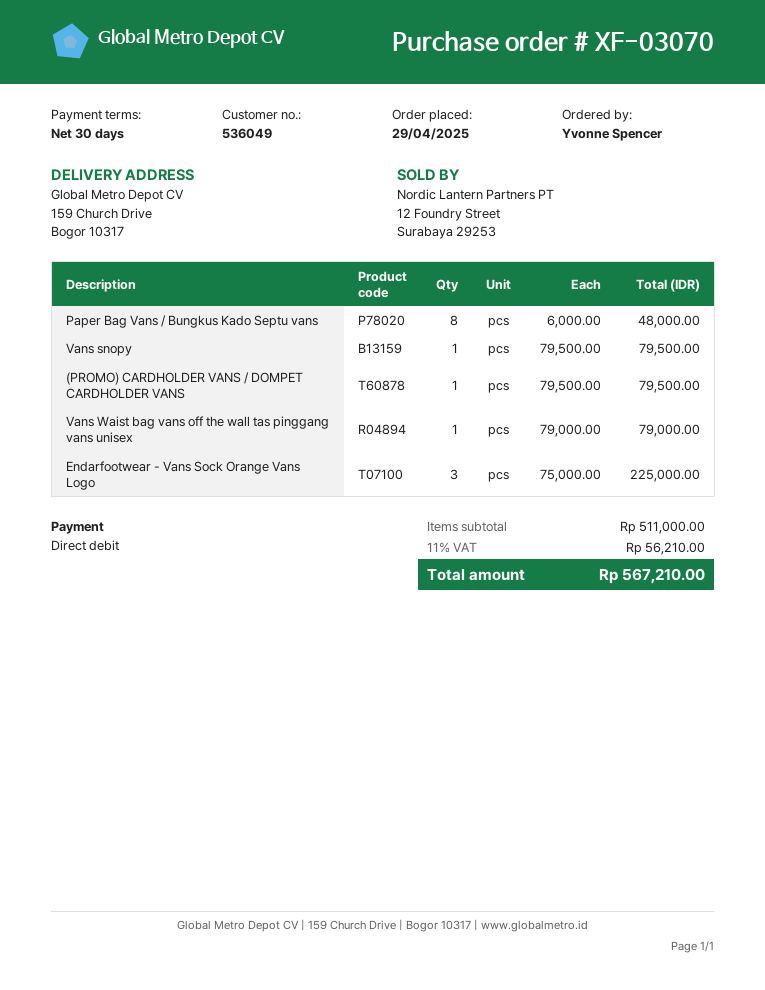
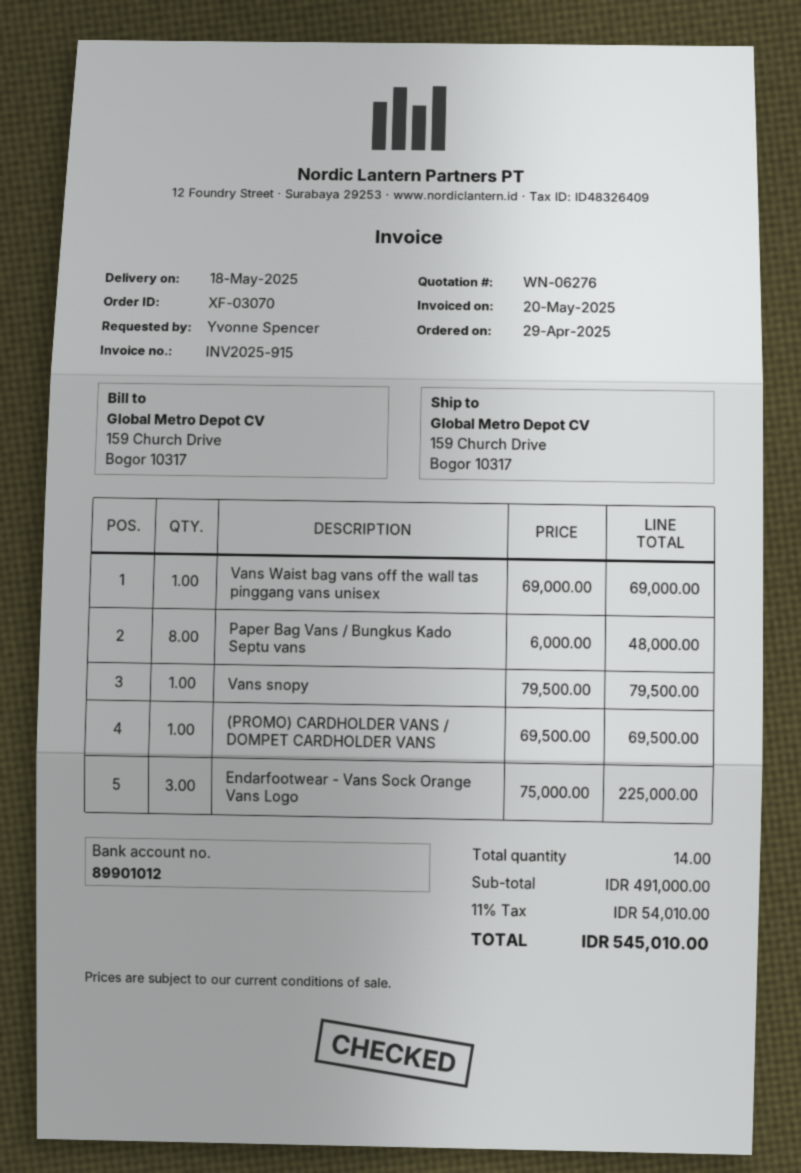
(PROMO) CARDHOLDER VANS / DOMPET CARDHOLDER VANS: 1 x 79500.00 = 79500.00 -> 1 x 69500.00 = 69500.00
Vans Waist bag vans off the wall tas pinggang vans unisex: 1 x 79000.00 = 79000.00 -> 1 x 69000.00 = 69000.00
subtotal: 511000.00 -> 491000.00
tax: 11% = 56210.00 -> 11% = 54010.00
total: 567210.00 -> 545010.00

